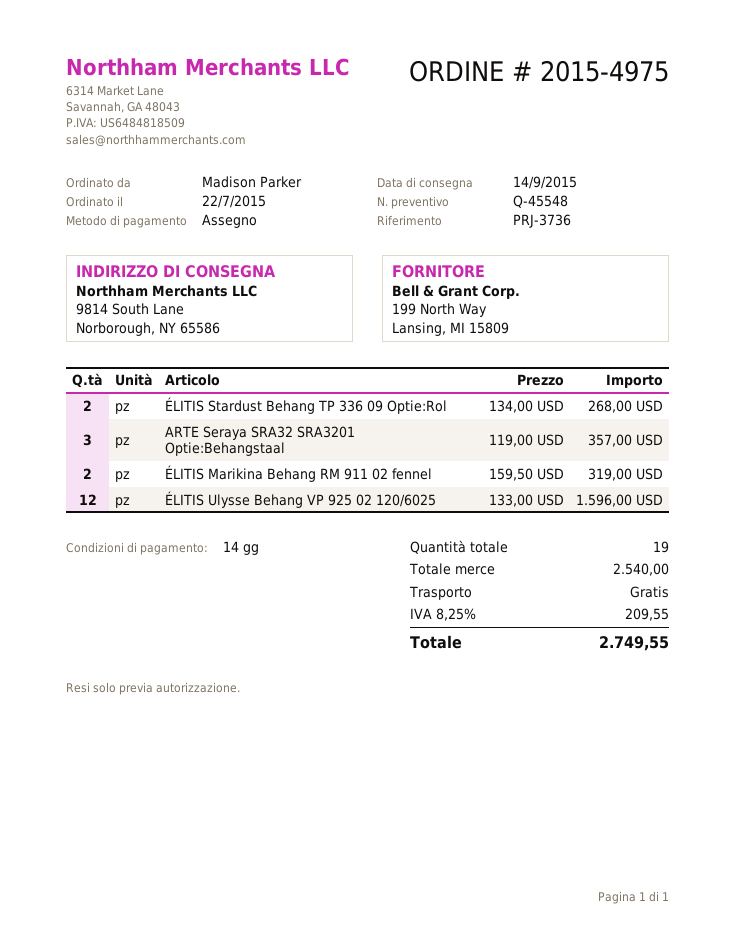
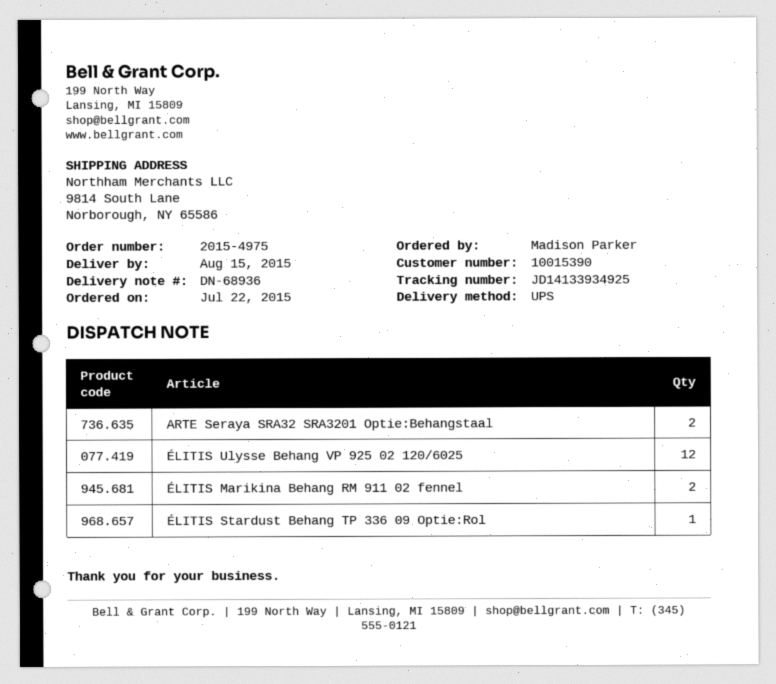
delivery date: 2015-09-14 -> 2015-08-15
ÉLITIS Stardust Behang TP 336 09 Optie:Rol: 2 -> 1
ARTE Seraya SRA32 SRA3201 Optie:Behangstaal: 3 -> 2

